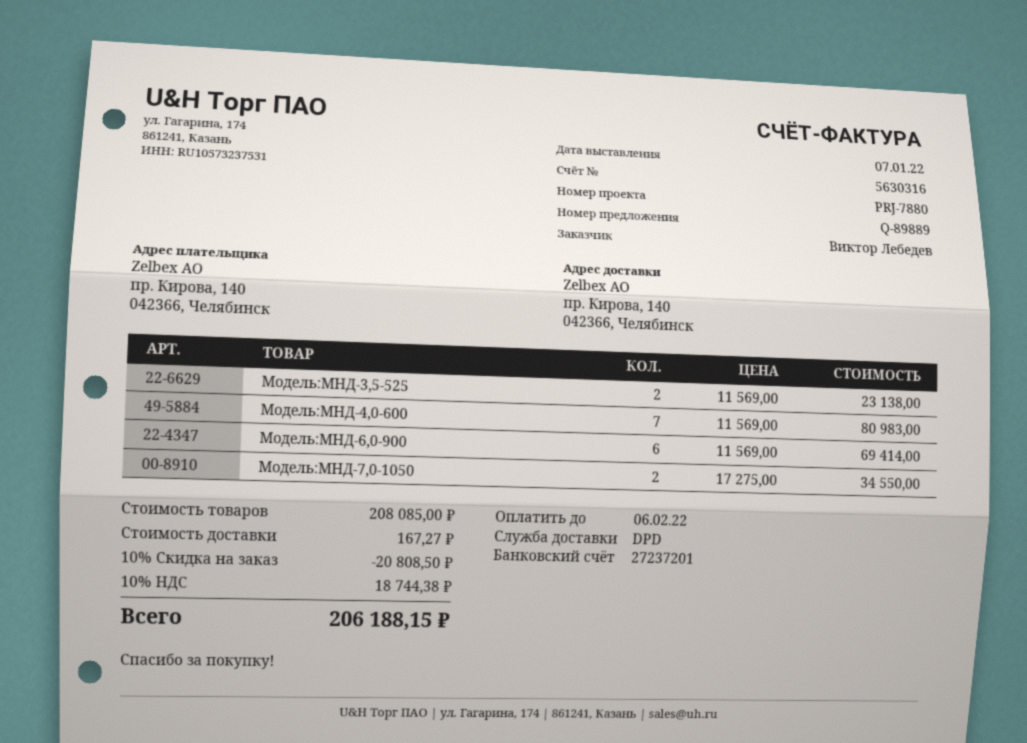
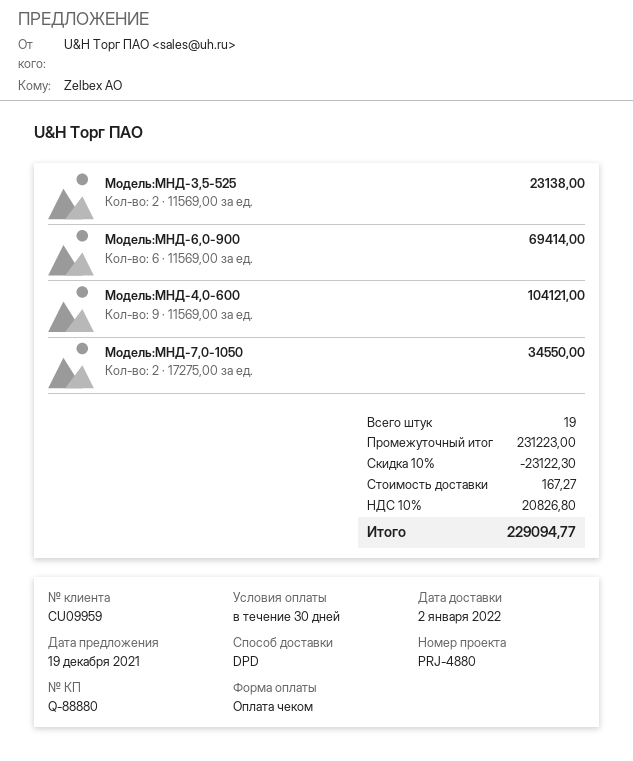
quote number: Q-89889 -> Q-88880
reference: PRJ-7880 -> PRJ-4880
Модель:МНД-4,0-600: 7 x 11569.00 = 80983.00 -> 9 x 11569.00 = 104121.00
subtotal: 208085.00 -> 231223.00
discount: 10% = 20808.50 -> 10% = 23122.30
tax: 10% = 18744.38 -> 10% = 20826.80
total: 206188.15 -> 229094.77

